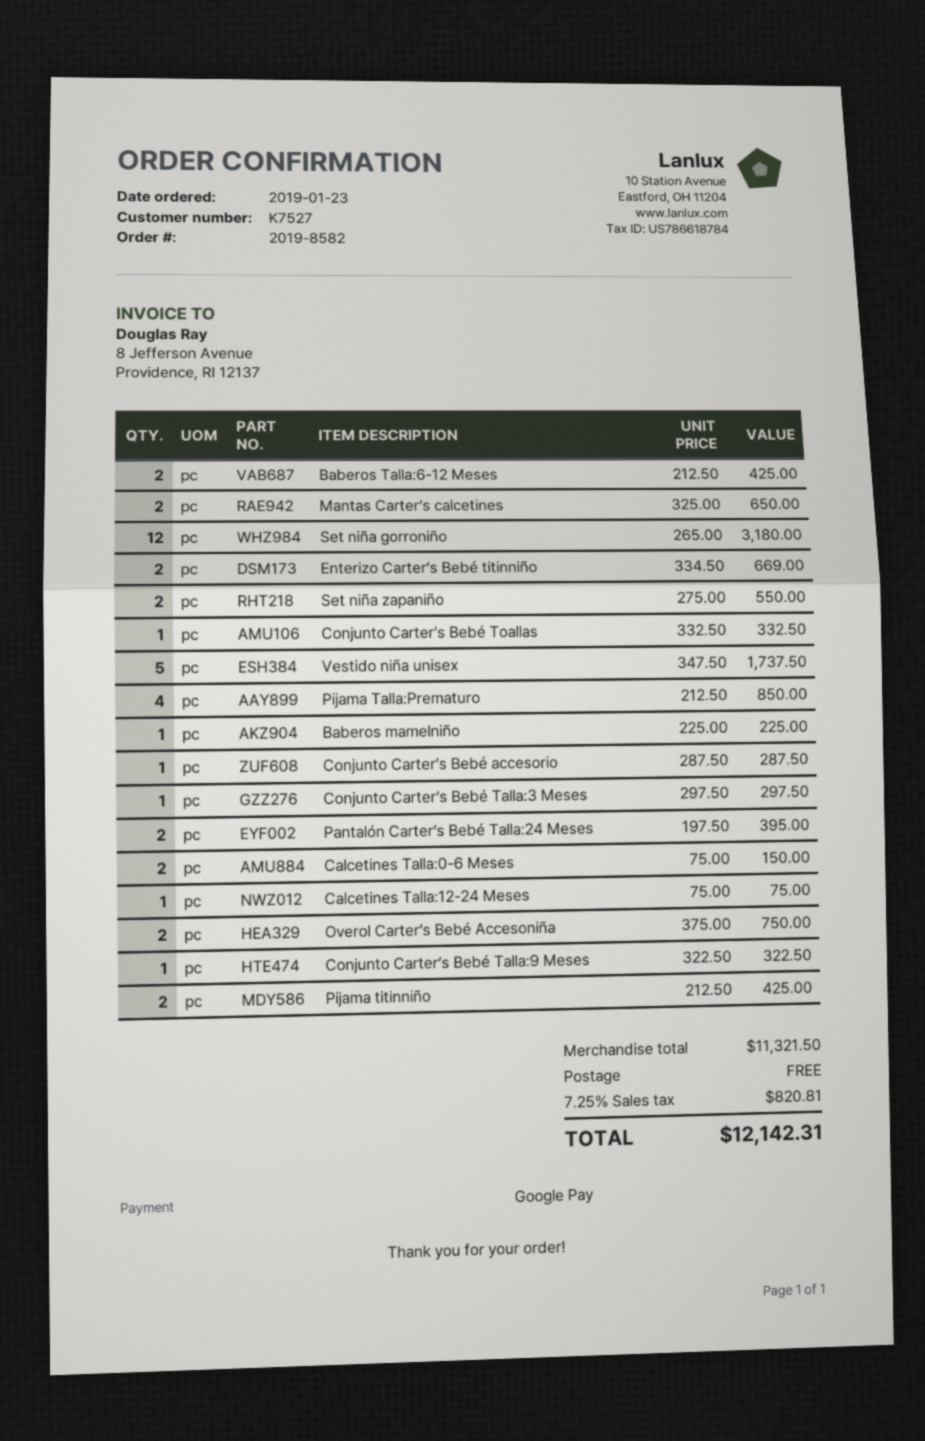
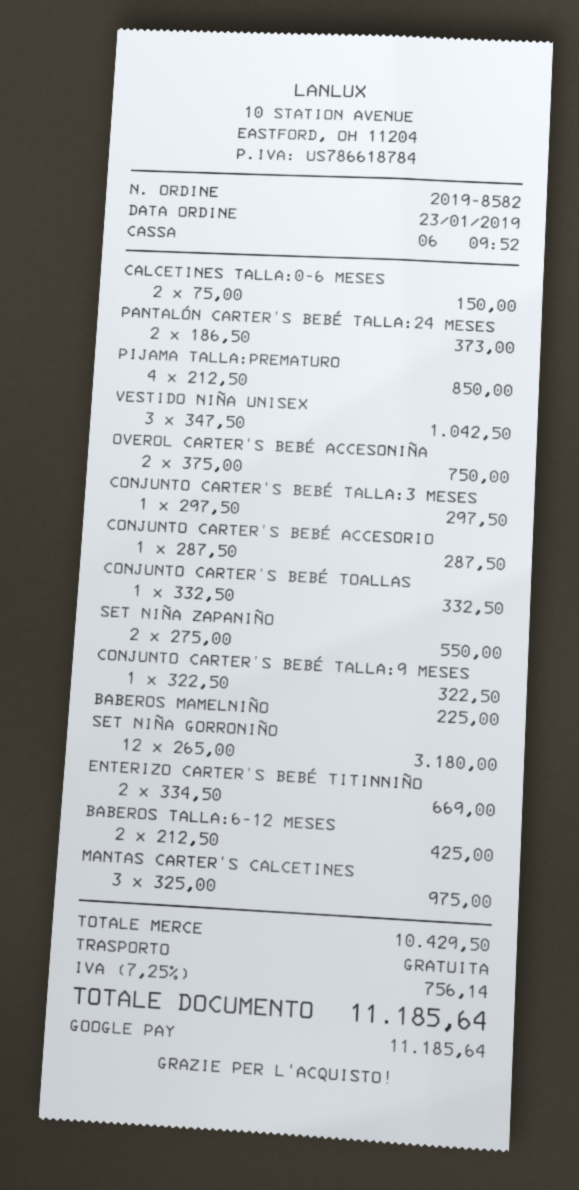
Mantas Carter’s calcetines: 2 x 325.00 = 650.00 -> 3 x 325.00 = 975.00
Vestido niña unisex: 5 x 347.50 = 1737.50 -> 3 x 347.50 = 1042.50
Pantalón Carter’s Bebé Talla:24 Meses: 2 x 197.50 = 395.00 -> 2 x 186.50 = 373.00
Calcetines Talla:12-24 Meses: 1 x 75.00 = 75.00 -> none
Pijama titinniño: 2 x 212.50 = 425.00 -> none
subtotal: 11321.50 -> 10429.50
tax: 7.25% = 820.81 -> 7.25% = 756.14
total: 12142.31 -> 11185.64

